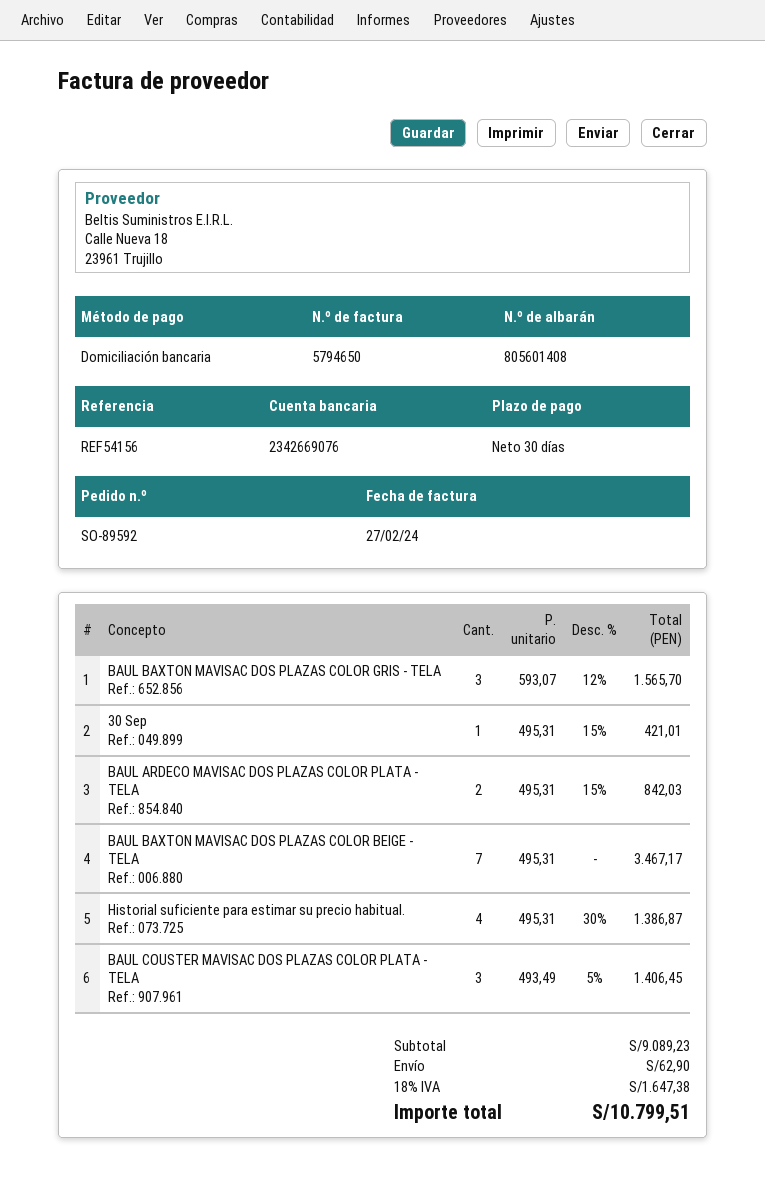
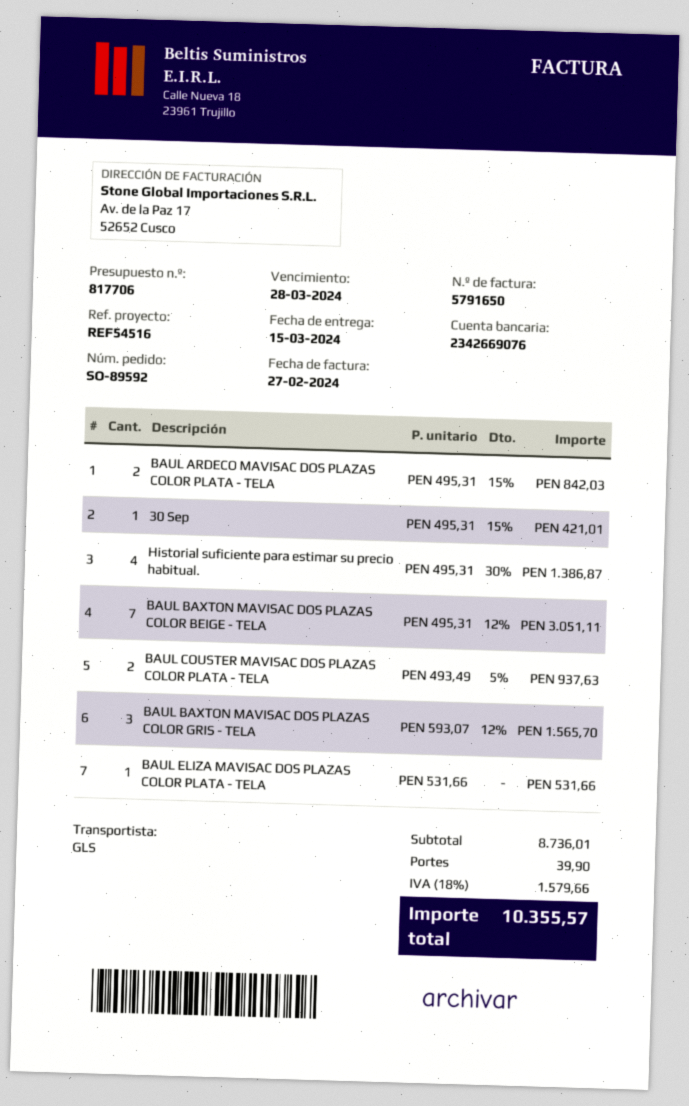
invoice number: 5794650 -> 5791650
reference: REF54156 -> REF54516
BAUL BAXTON MAVISAC DOS PLAZAS COLOR BEIGE - TELA: 7 x 495.31 = 3467.17 -> 7 x 495.31 - 12% = 3051.11
BAUL COUSTER MAVISAC DOS PLAZAS COLOR PLATA - TELA: 3 x 493.49 - 5% = 1406.45 -> 2 x 493.49 - 5% = 937.63
BAUL ELIZA MAVISAC DOS PLAZAS COLOR PLATA - TELA: none -> 1 x 531.66 = 531.66
subtotal: 9089.23 -> 8736.01
shipping: 62.90 -> 39.90
tax: 18% = 1647.38 -> 18% = 1579.66
total: 10799.51 -> 10355.57

